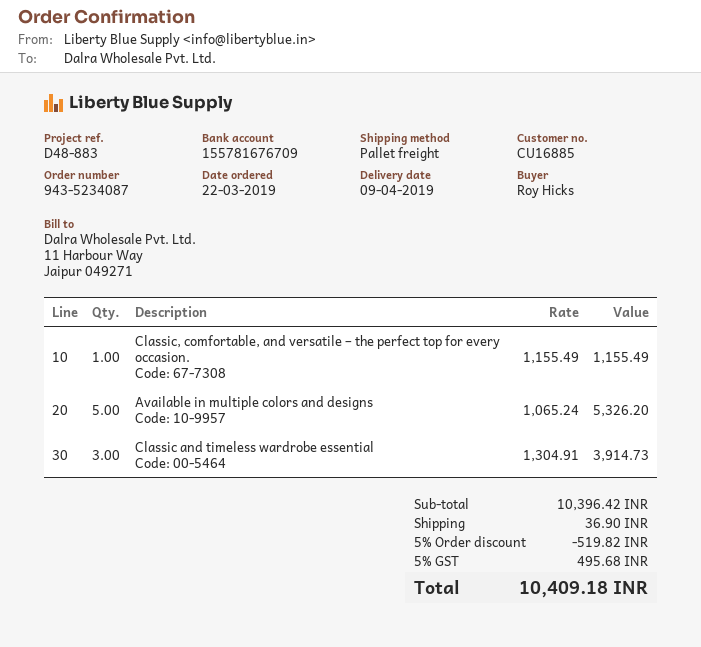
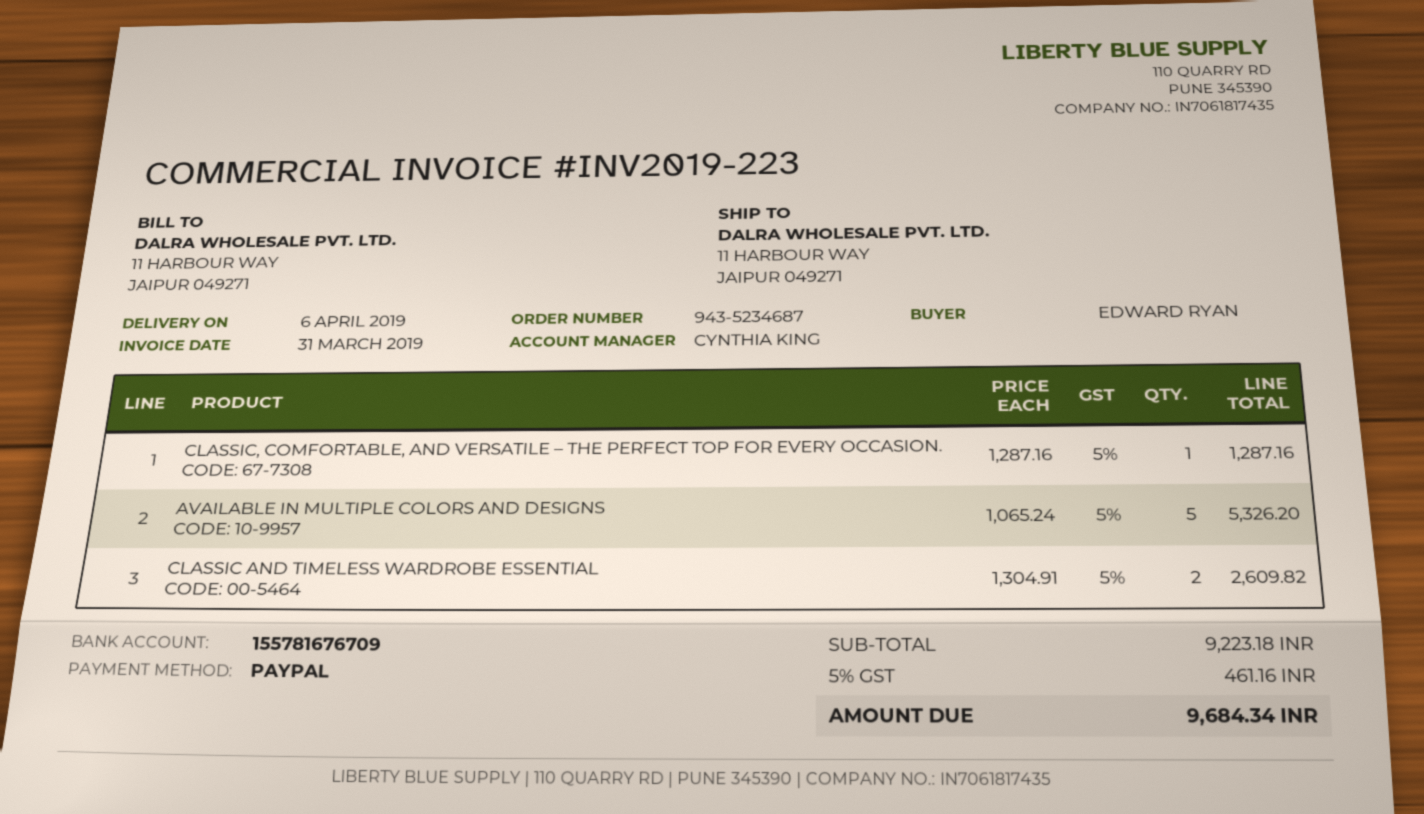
order number: 943-5234087 -> 943-5234687
delivery date: 2019-04-09 -> 2019-04-06
ordered by: Roy Hicks -> EDWARD RYAN
Classic, comfortable, and versatile – the perfect top for every occasion.: 1 x 1155.49 = 1155.49 -> 1 x 1287.16 = 1287.16
Classic and timeless wardrobe essential: 3 x 1304.91 = 3914.73 -> 2 x 1304.91 = 2609.82
subtotal: 10396.42 -> 9223.18
discount: 5% = 519.82 -> none
shipping: 36.90 -> none
tax: 5% = 495.68 -> 5% = 461.16
total: 10409.18 -> 9684.34

